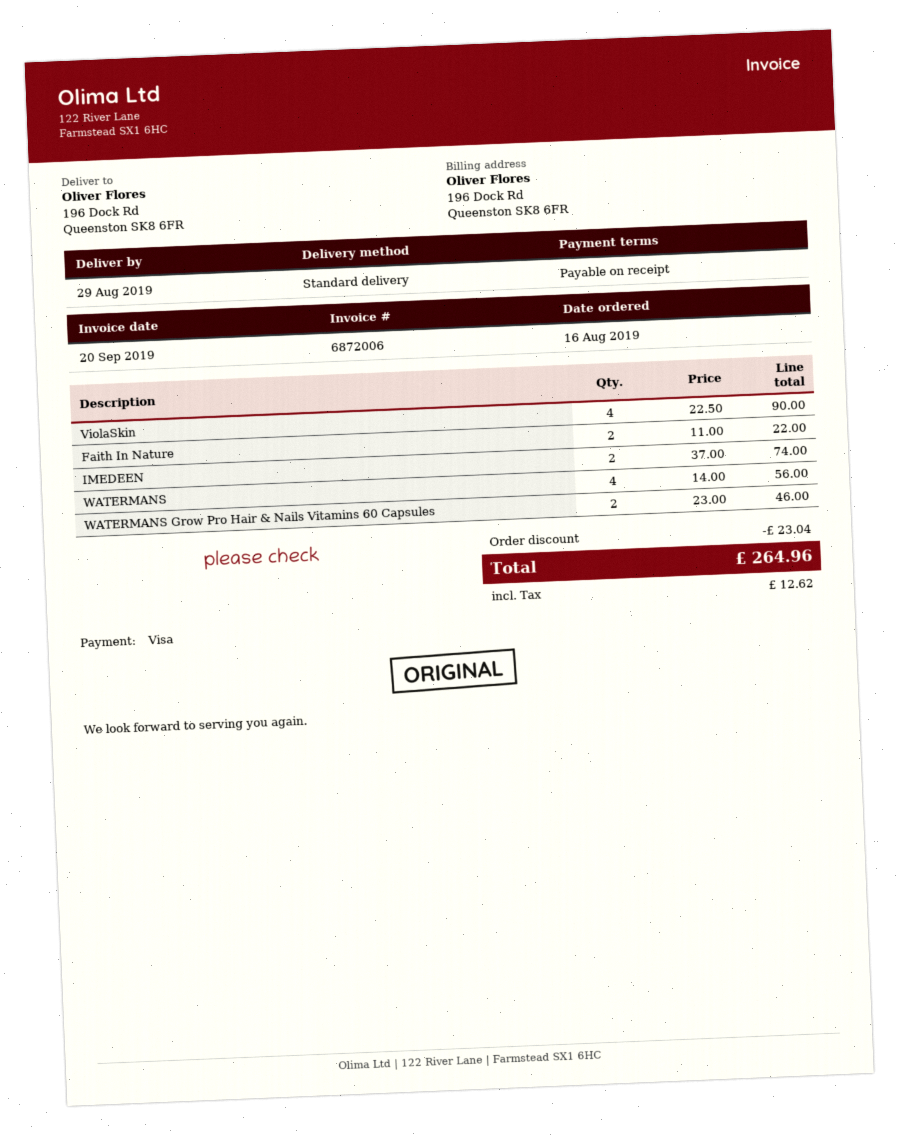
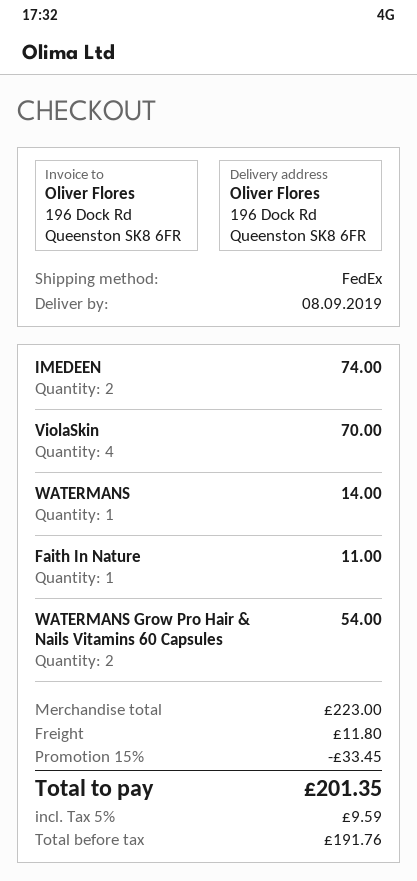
delivery date: 2019-08-29 -> 2019-09-08
shipping method: standard -> FedEx
ViolaSkin: 4 for 90.00 -> 4 for 70.00
Faith In Nature: 2 for 22.00 -> 1 for 11.00
WATERMANS: 4 for 56.00 -> 1 for 14.00
WATERMANS Grow Pro Hair & Nails Vitamins 60 Capsules: 2 for 46.00 -> 2 for 54.00
discount: 23.04 -> 33.45
shipping: none -> 11.80
tax: 12.62 -> 9.59
total: 264.96 -> 201.35

